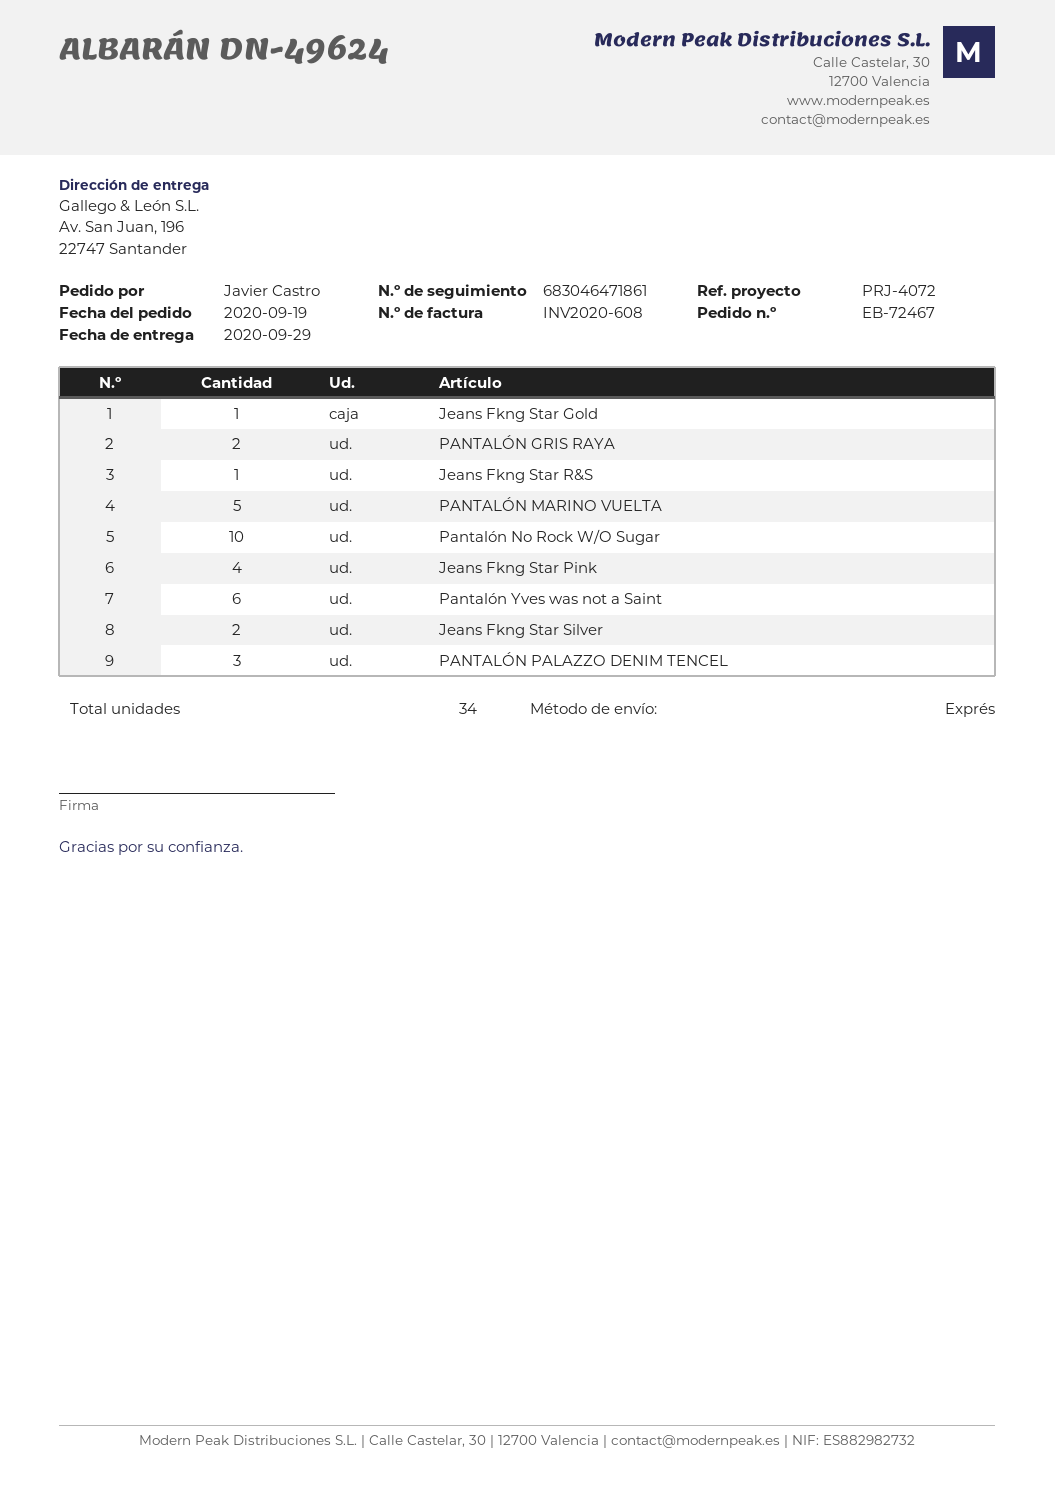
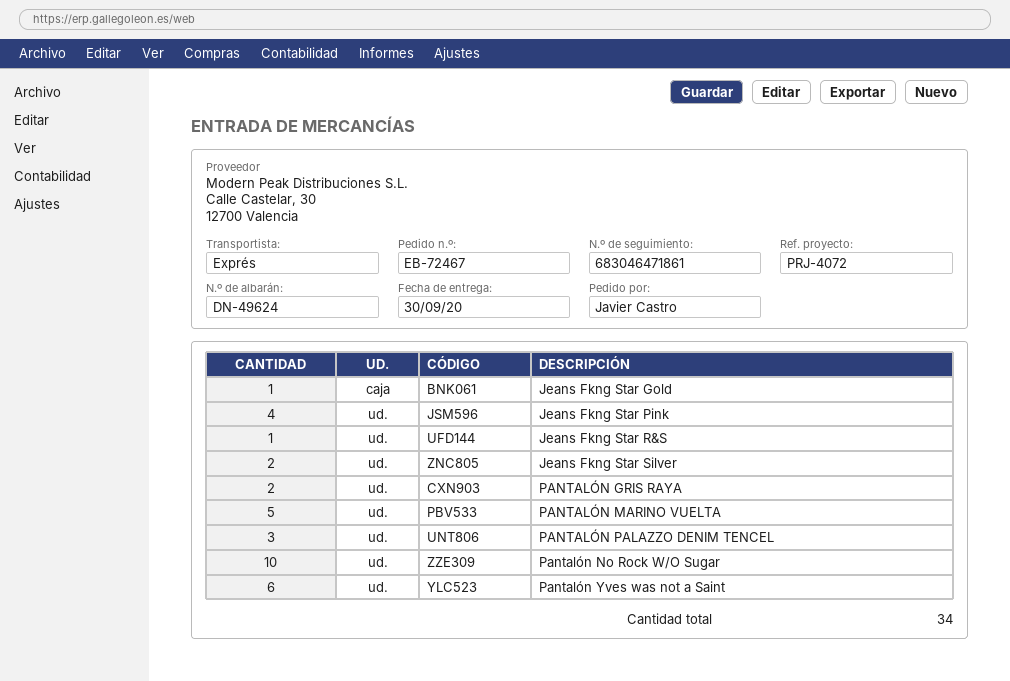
delivery date: 2020-09-29 -> 2020-09-30

